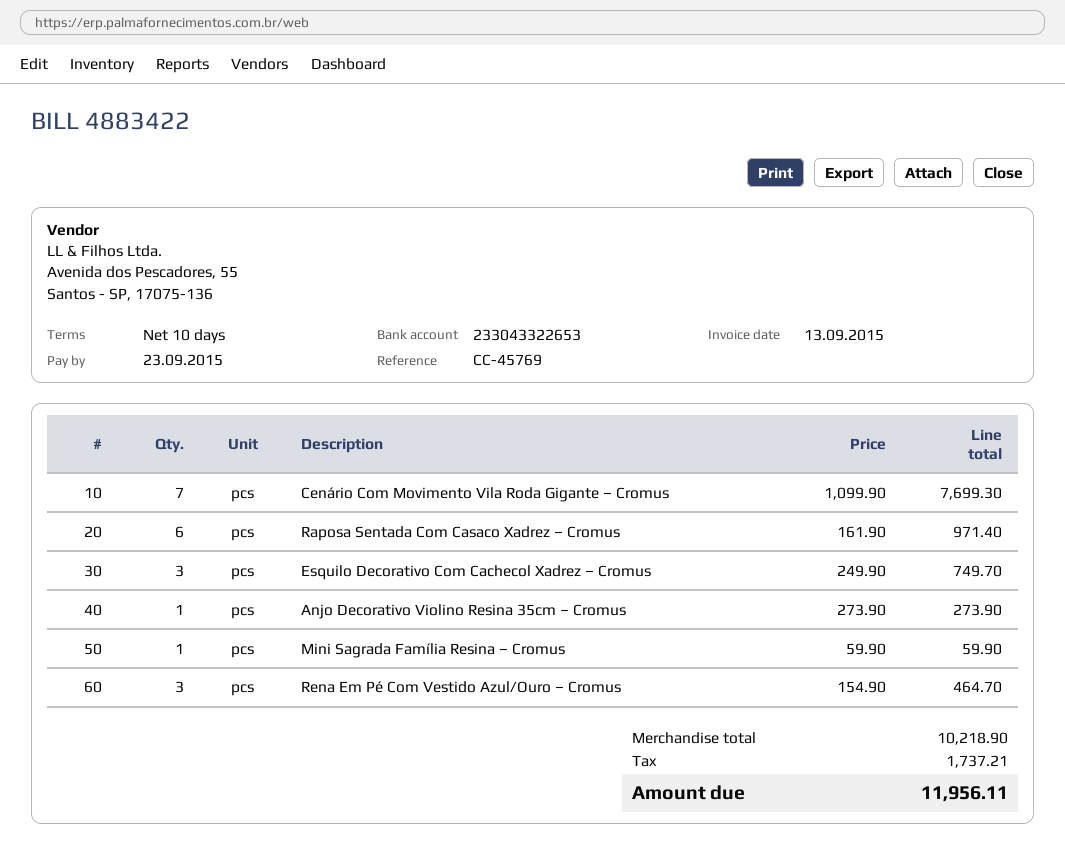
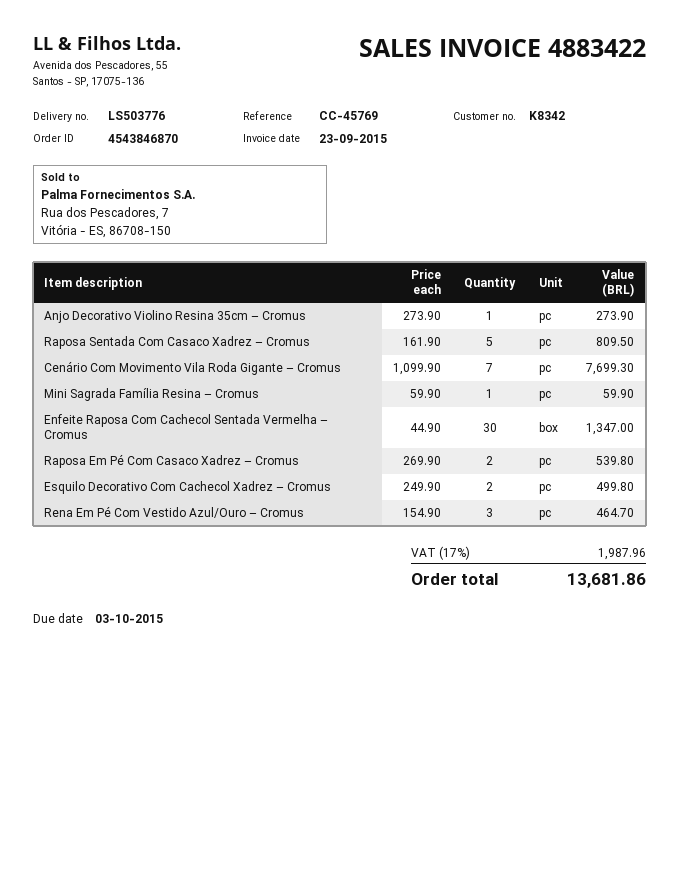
invoice date: 2015-09-13 -> 2015-09-23
due date: 2015-09-23 -> 2015-10-03
Raposa Sentada Com Casaco Xadrez – Cromus: 6 x 161.90 = 971.40 -> 5 x 161.90 = 809.50
Esquilo Decorativo Com Cachecol Xadrez – Cromus: 3 x 249.90 = 749.70 -> 2 x 249.90 = 499.80
Enfeite Raposa Com Cachecol Sentada Vermelha – Cromus: none -> 30 x 44.90 = 1347.00
Raposa Em Pé Com Casaco Xadrez – Cromus: none -> 2 x 269.90 = 539.80
tax: 1737.21 -> 1987.96
total: 11956.11 -> 13681.86

